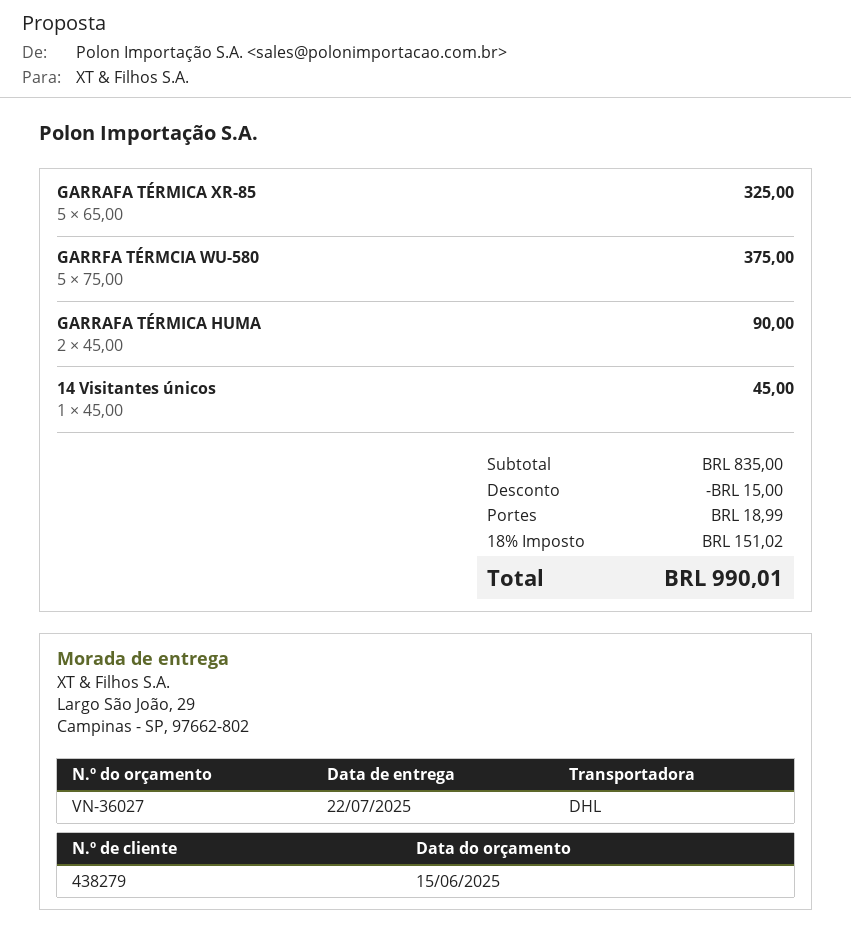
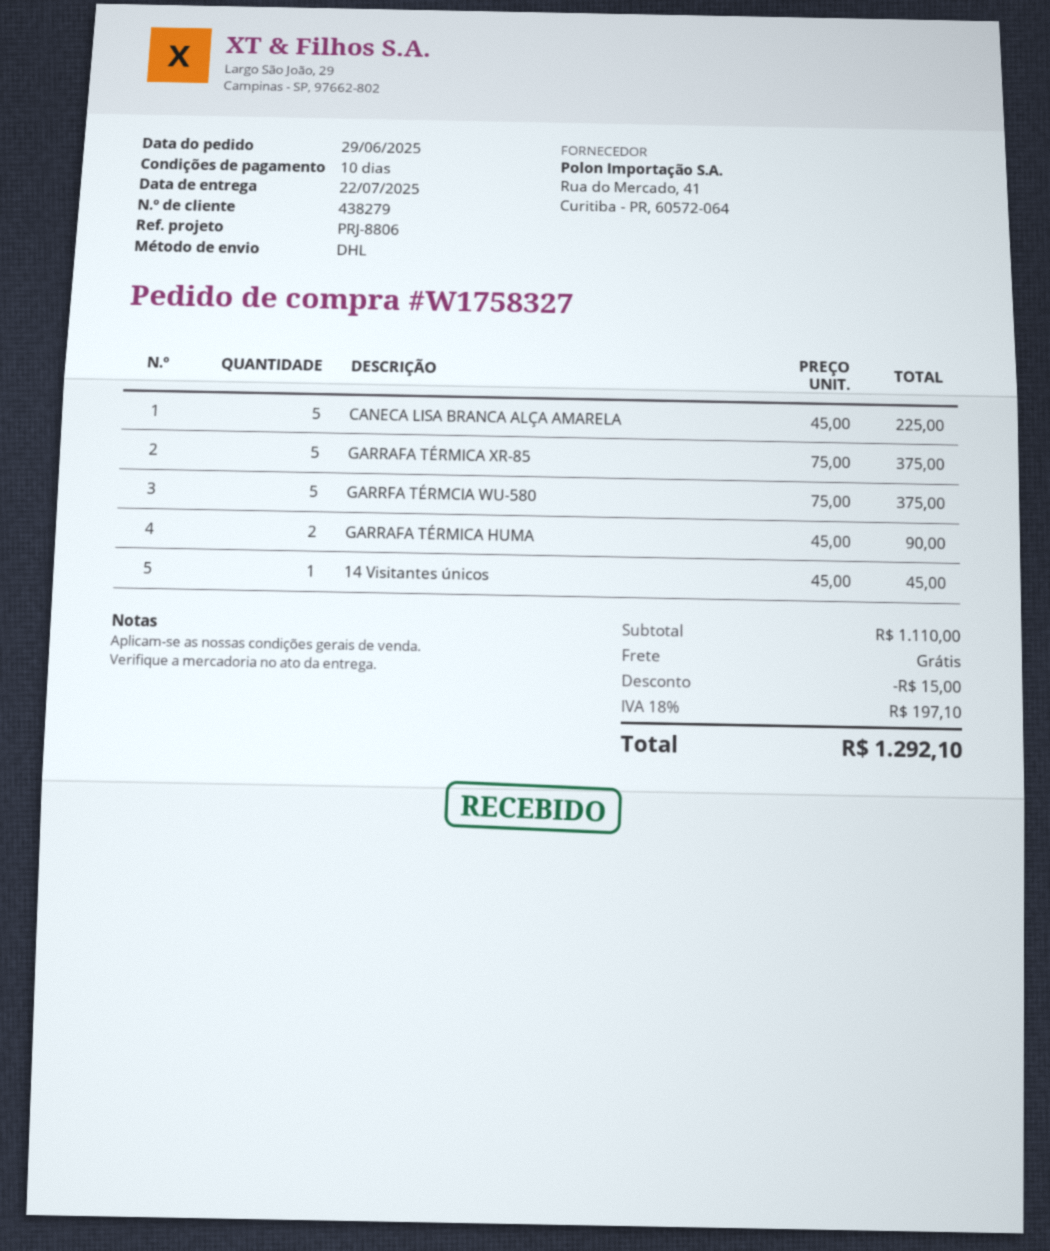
GARRAFA TÉRMICA XR-85: 5 x 65.00 = 325.00 -> 5 x 75.00 = 375.00
CANECA LISA BRANCA ALÇA AMARELA: none -> 5 x 45.00 = 225.00
subtotal: 835.00 -> 1110.00
shipping: 18.99 -> 0.00
tax: 18% = 151.02 -> 18% = 197.10
total: 990.01 -> 1292.10

